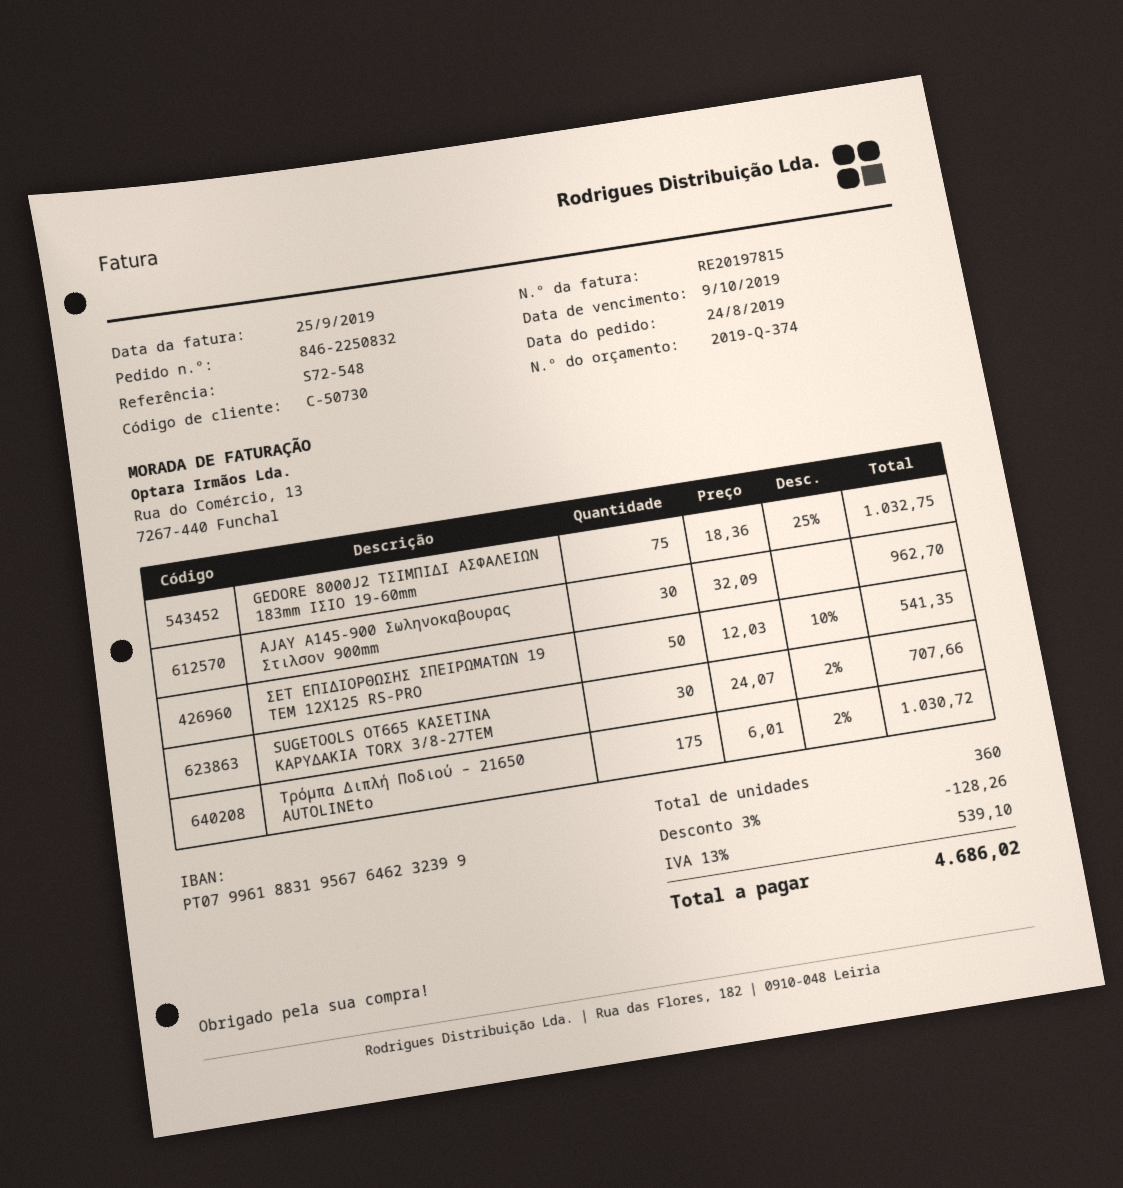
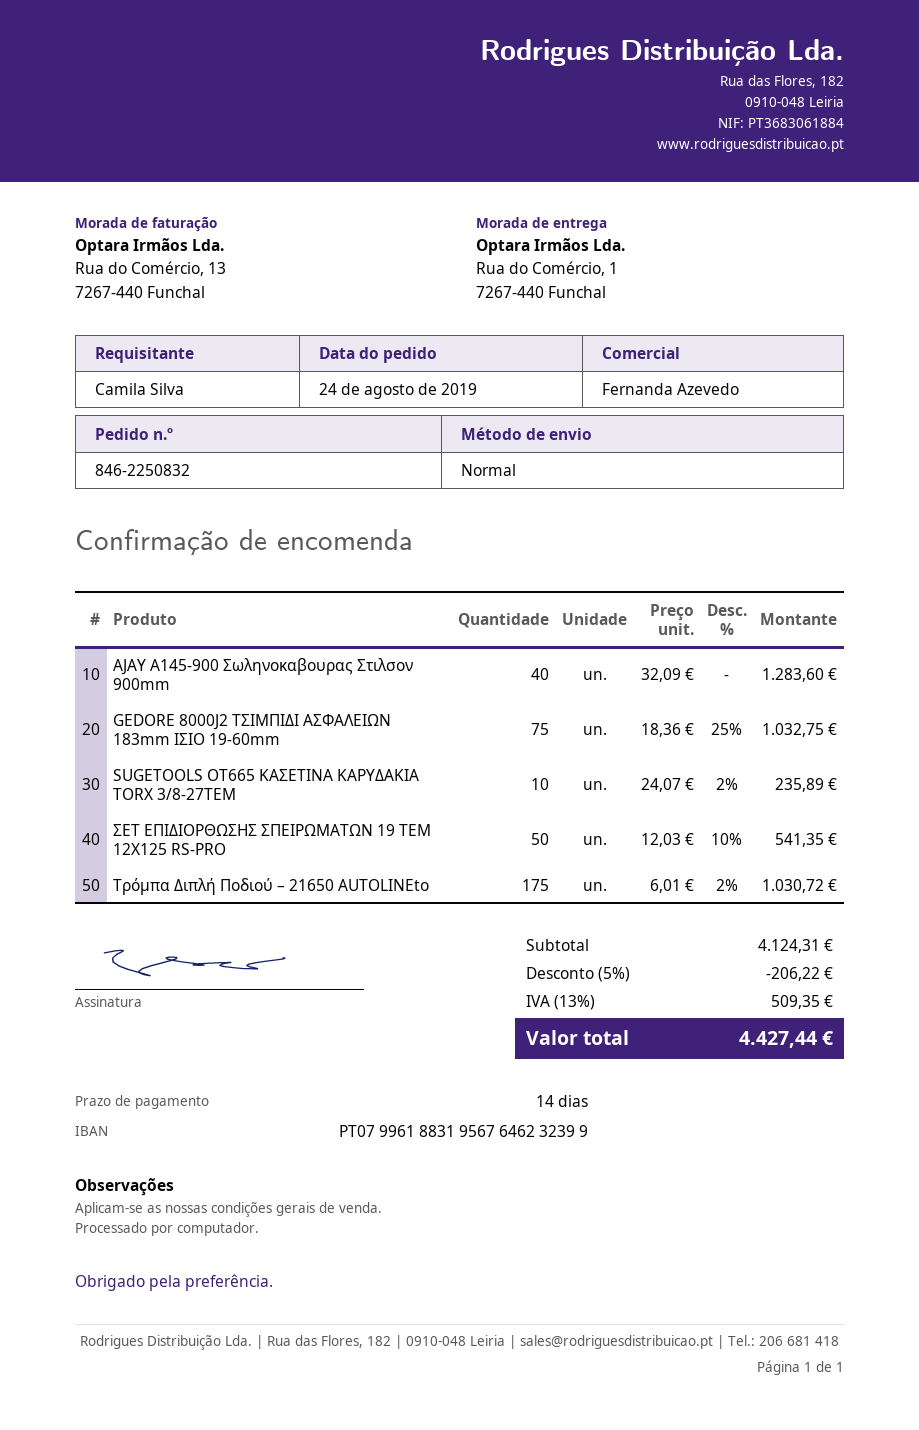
AJAY A145-900 Σωληνοκαβουρας Στιλσον 900mm: 30 x 32.09 = 962.70 -> 40 x 32.09 = 1283.60
SUGETOOLS OT665 ΚΑΣΕΤΙΝΑ ΚΑΡΥΔΑΚΙΑ TORX 3/8-27TEM: 30 x 24.07 - 2% = 707.66 -> 10 x 24.07 - 2% = 235.89
discount: 3% = 128.26 -> 5% = 206.22
tax: 13% = 539.10 -> 13% = 509.35
total: 4686.02 -> 4427.44

